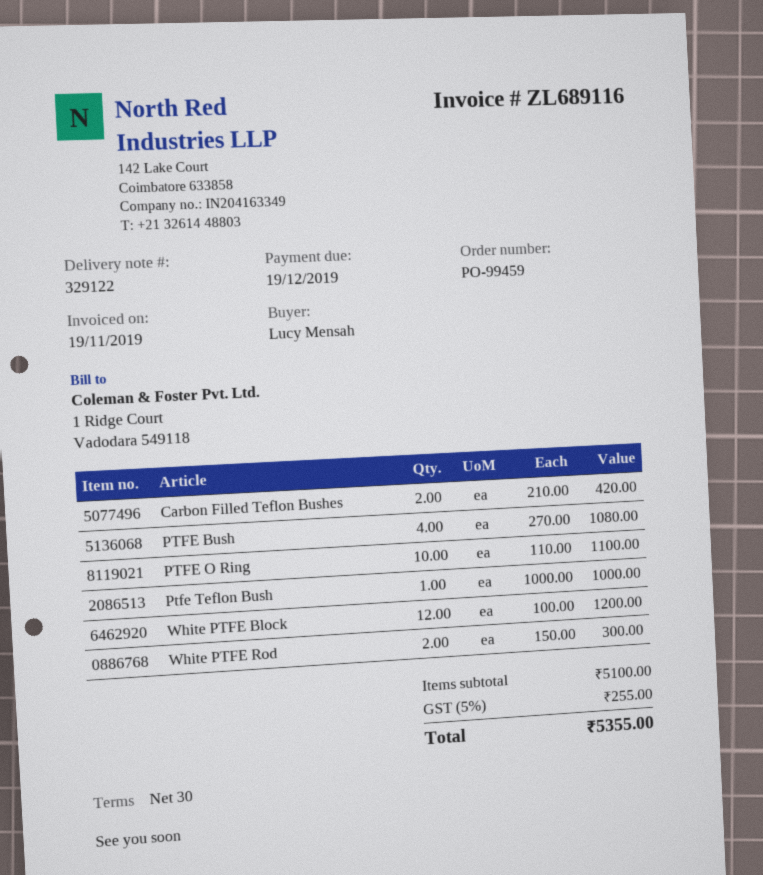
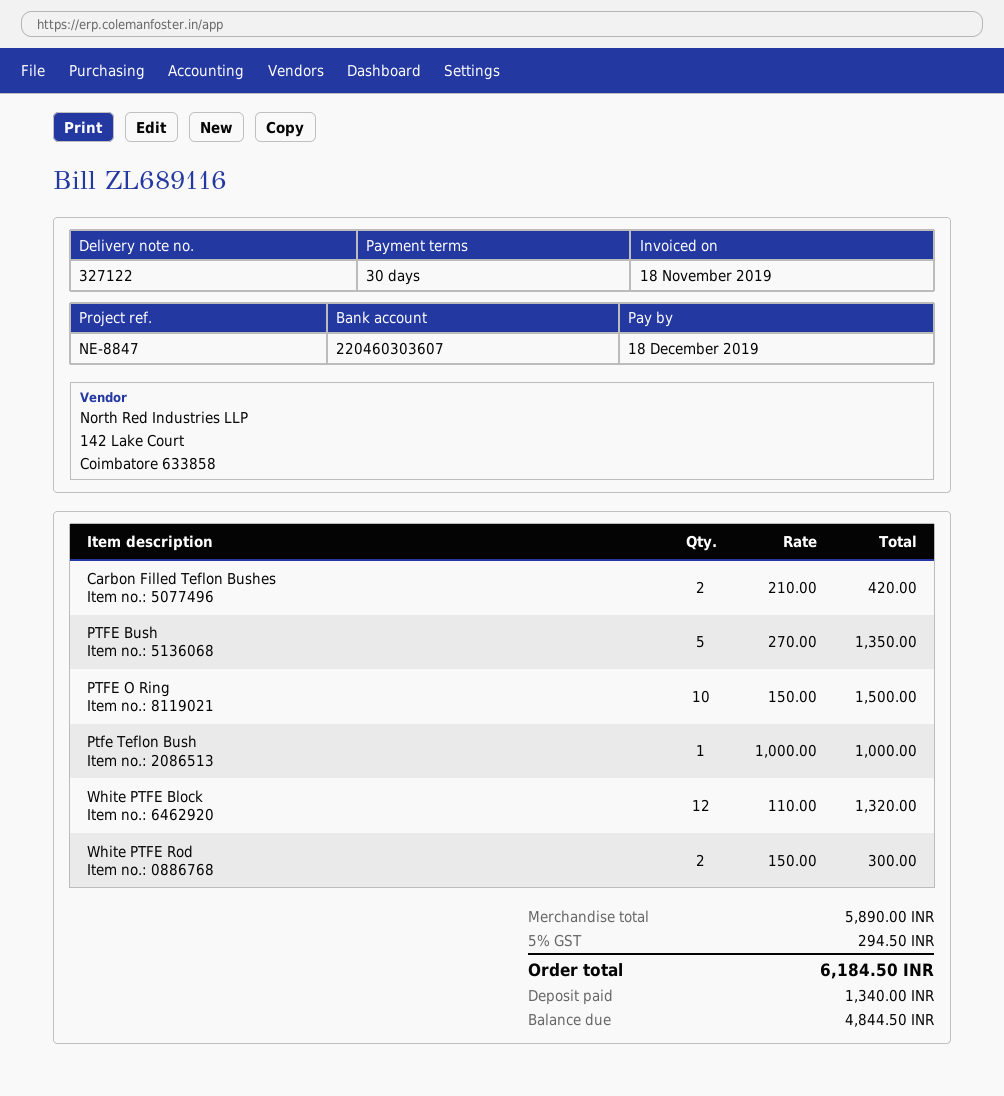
delivery note number: 329122 -> 327122
invoice date: 2019-11-19 -> 2019-11-18
due date: 2019-12-19 -> 2019-12-18
PTFE Bush: 4 x 270.00 = 1080.00 -> 5 x 270.00 = 1350.00
PTFE O Ring: 10 x 110.00 = 1100.00 -> 10 x 150.00 = 1500.00
White PTFE Block: 12 x 100.00 = 1200.00 -> 12 x 110.00 = 1320.00
subtotal: 5100.00 -> 5890.00
tax: 5% = 255.00 -> 5% = 294.50
total: 5355.00 -> 6184.50

